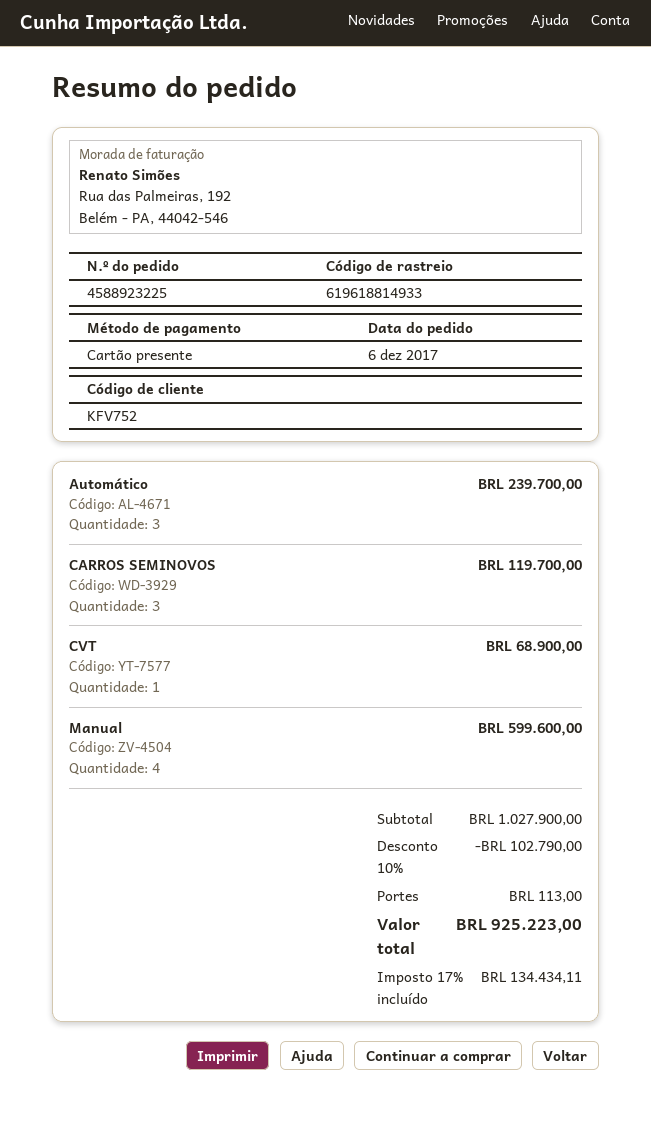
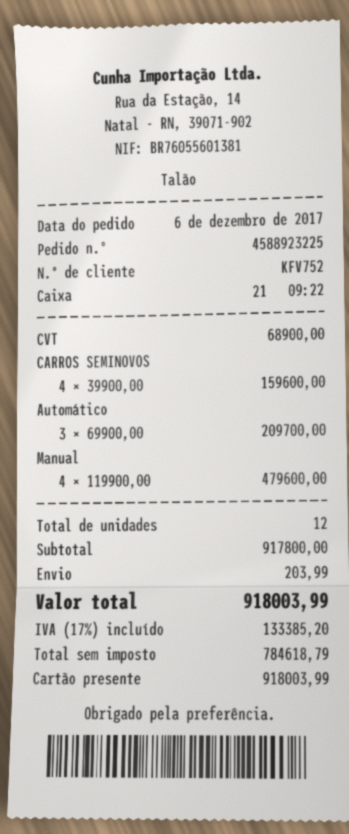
Automático: 3 for 239700.00 -> 3 for 209700.00
CARROS SEMINOVOS: 3 for 119700.00 -> 4 for 159600.00
Manual: 4 for 599600.00 -> 4 for 479600.00
subtotal: 1027900.00 -> 917800.00
discount: 10% = 102790.00 -> none
shipping: 113.00 -> 203.99
tax: 17% = 134434.11 -> 17% = 133385.20
total: 925223.00 -> 918003.99

